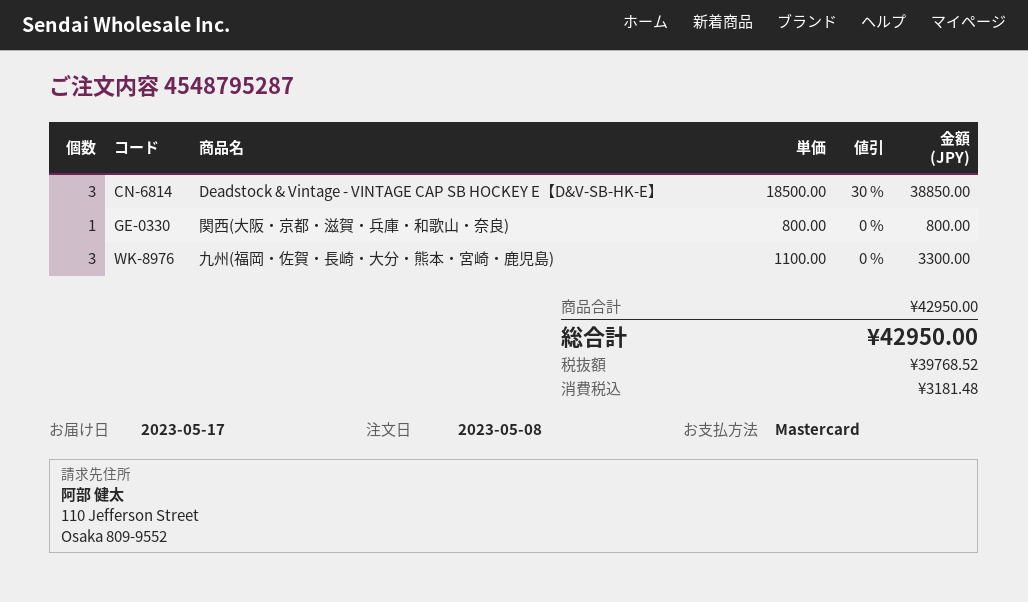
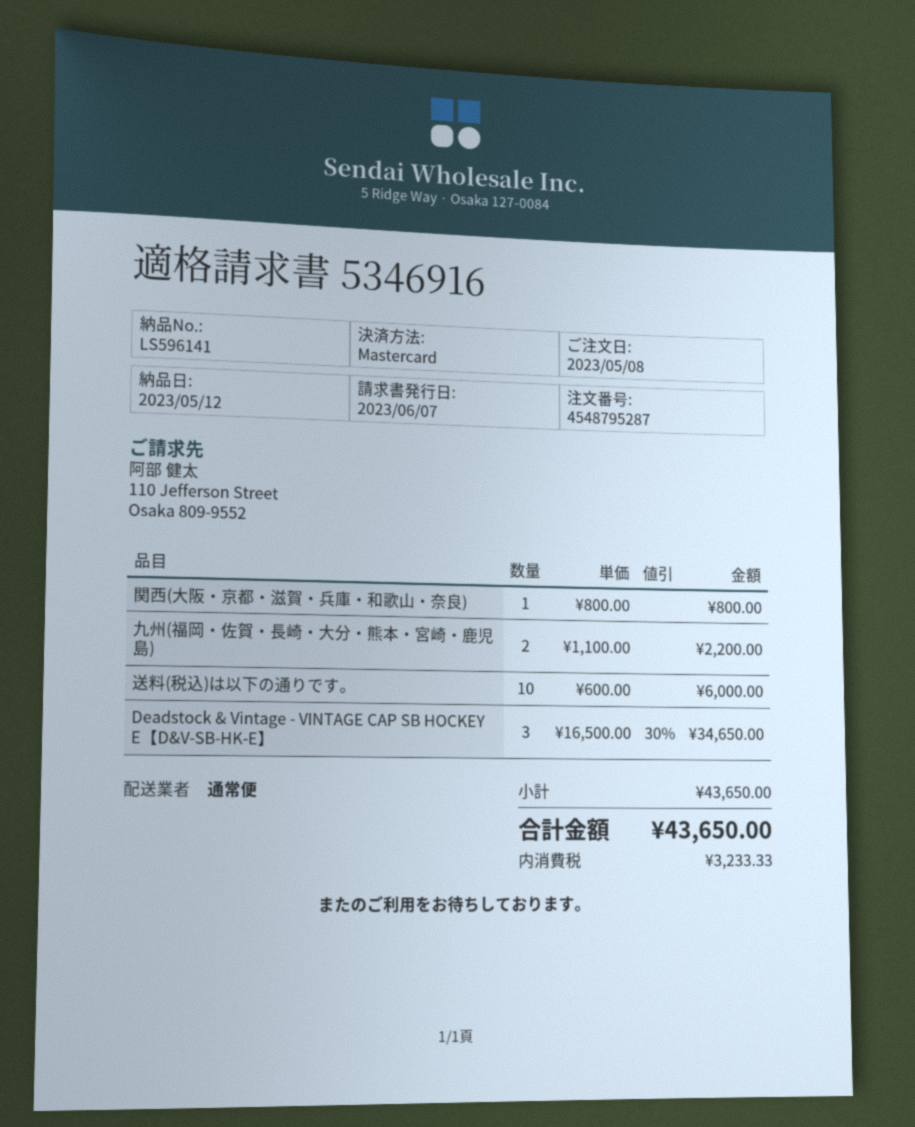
delivery date: 2023-05-17 -> 2023-05-12
Deadstock & Vintage - VINTAGE CAP SB HOCKEY E【D&V-SB-HK-E】: 3 x 18500.00 - 30% = 38850.00 -> 3 x 16500.00 - 30% = 34650.00
九州(福岡・佐賀・長崎・大分・熊本・宮崎・鹿児島): 3 x 1100.00 = 3300.00 -> 2 x 1100.00 = 2200.00
送料(税込)は以下の通りです。: none -> 10 x 600.00 = 6000.00
subtotal: 42950.00 -> 43650.00
tax: 3181.48 -> 3233.33
total: 42950.00 -> 43650.00

